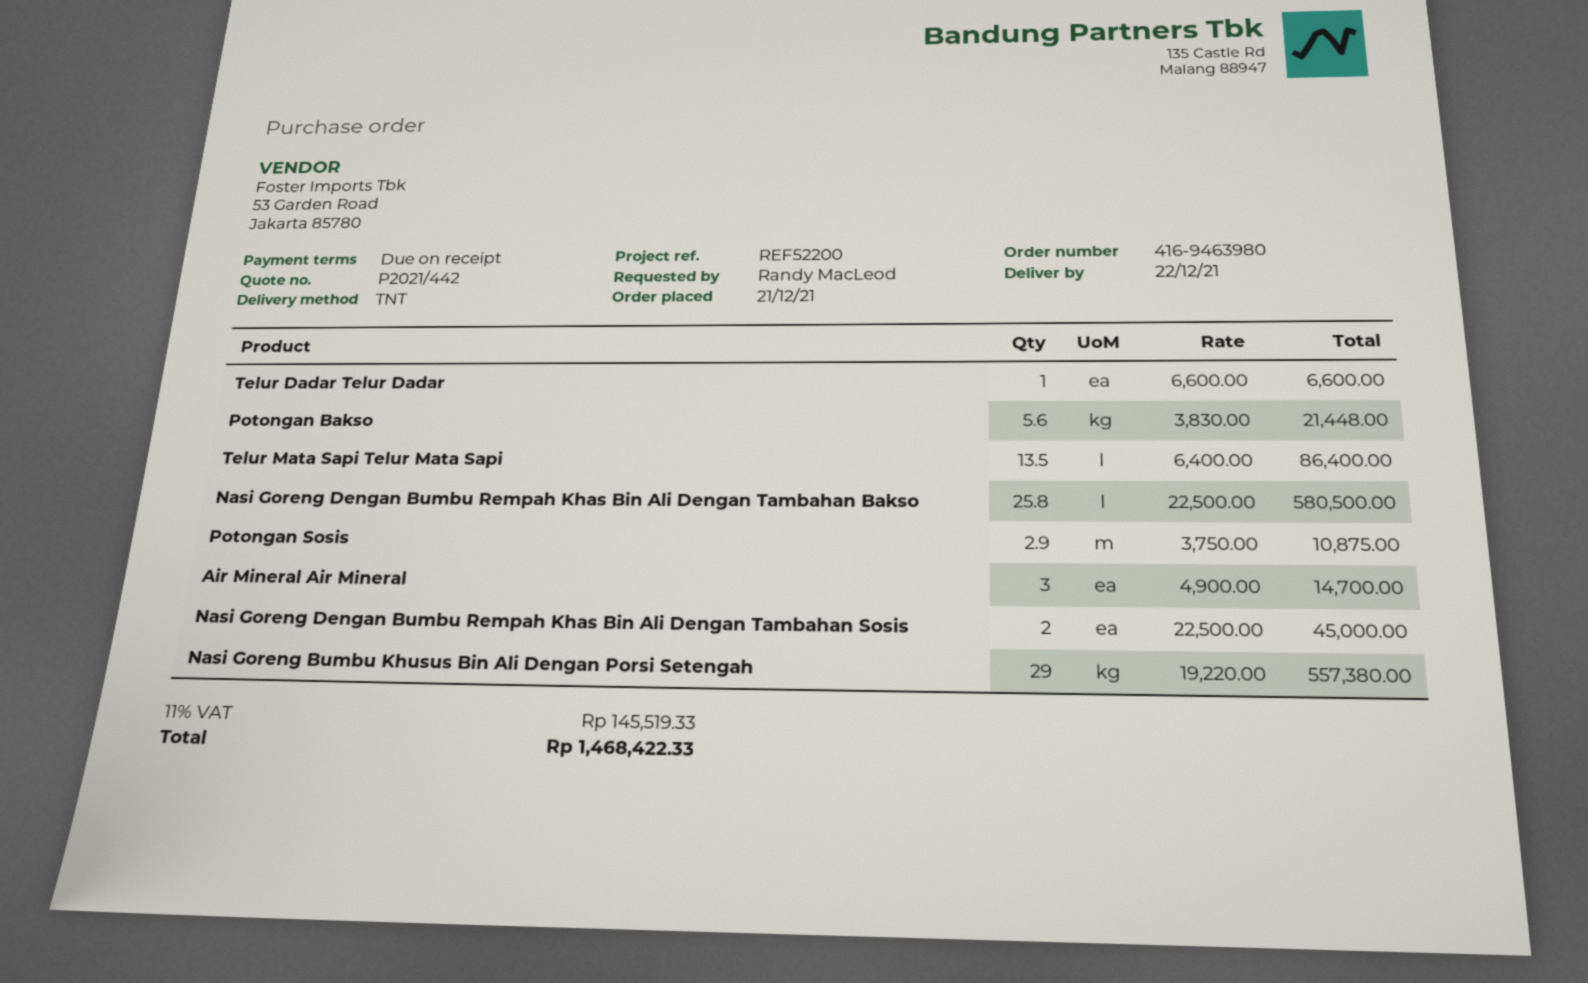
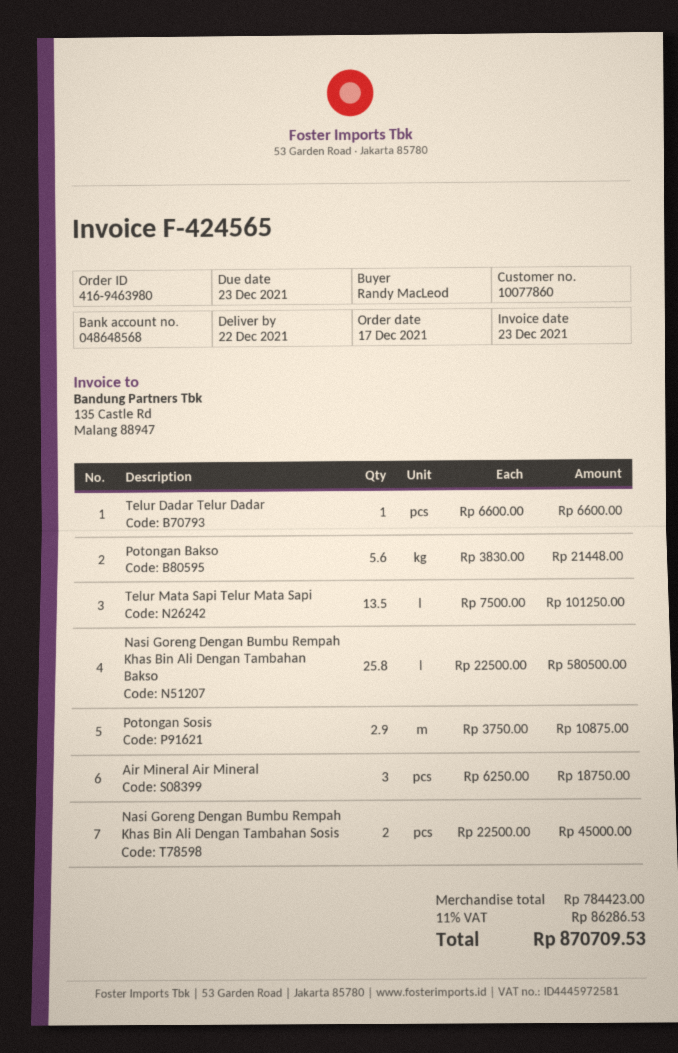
order date: 2021-12-21 -> 2021-12-17
Telur Mata Sapi Telur Mata Sapi: 13.5 x 6400.00 = 86400.00 -> 13.5 x 7500.00 = 101250.00
Air Mineral Air Mineral: 3 x 4900.00 = 14700.00 -> 3 x 6250.00 = 18750.00
Nasi Goreng Bumbu Khusus Bin Ali Dengan Porsi Setengah: 29 x 19220.00 = 557380.00 -> none
tax: 11% = 145519.33 -> 11% = 86286.53
total: 1468422.33 -> 870709.53

